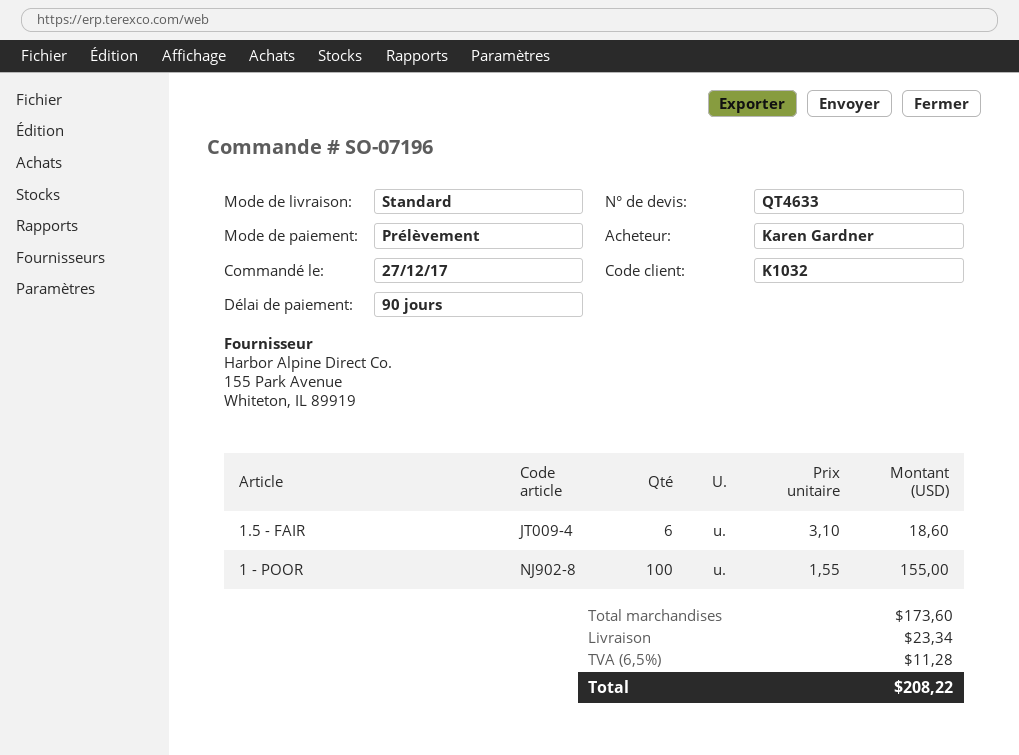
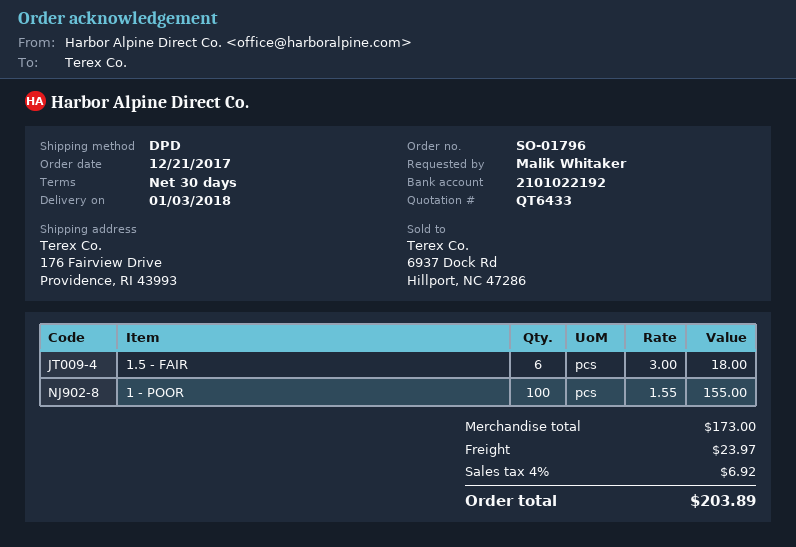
quote number: QT4633 -> QT6433
order number: SO-07196 -> SO-01796
order date: 2017-12-27 -> 2017-12-21
payment terms: 90 days -> 30 days
ordered by: Karen Gardner -> Malik Whitaker
shipping method: standard -> DPD
1.5 - FAIR: 6 x 3.10 = 18.60 -> 6 x 3.00 = 18.00
subtotal: 173.60 -> 173.00
shipping: 23.34 -> 23.97
tax: 6.5% = 11.28 -> 4% = 6.92
total: 208.22 -> 203.89

